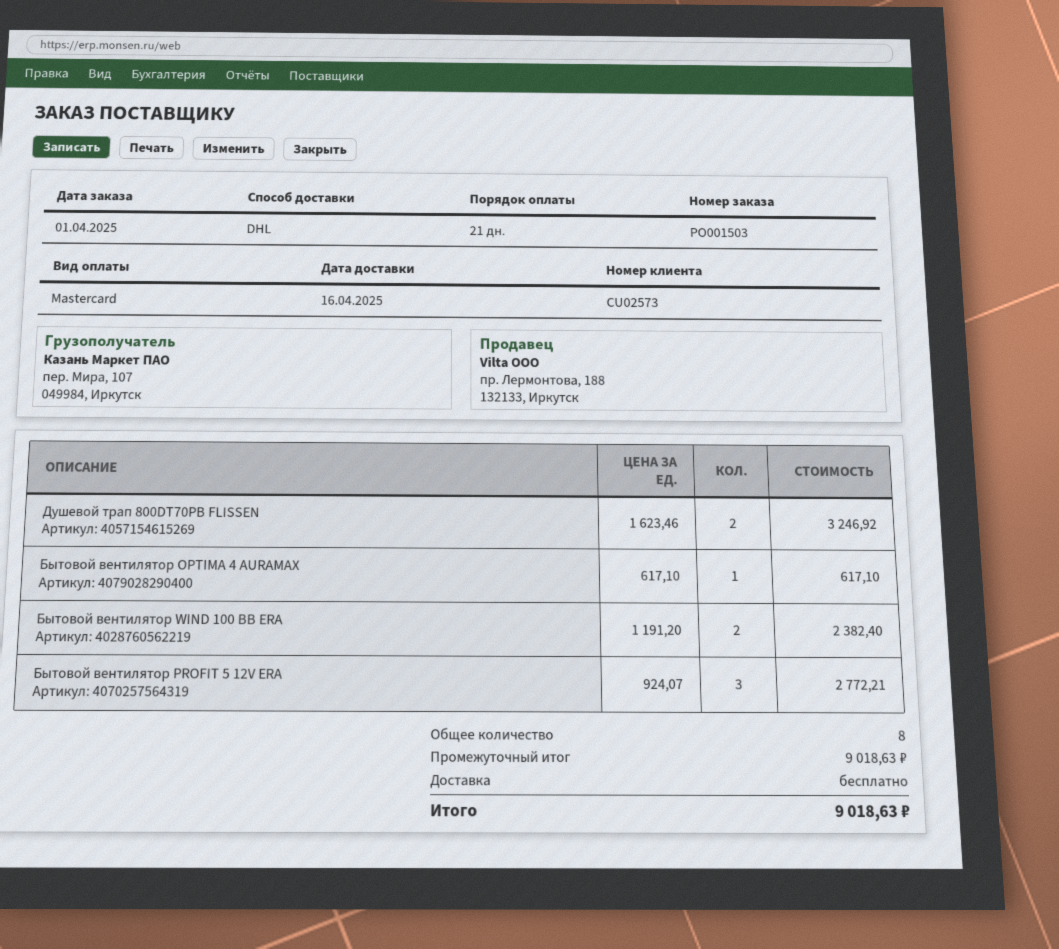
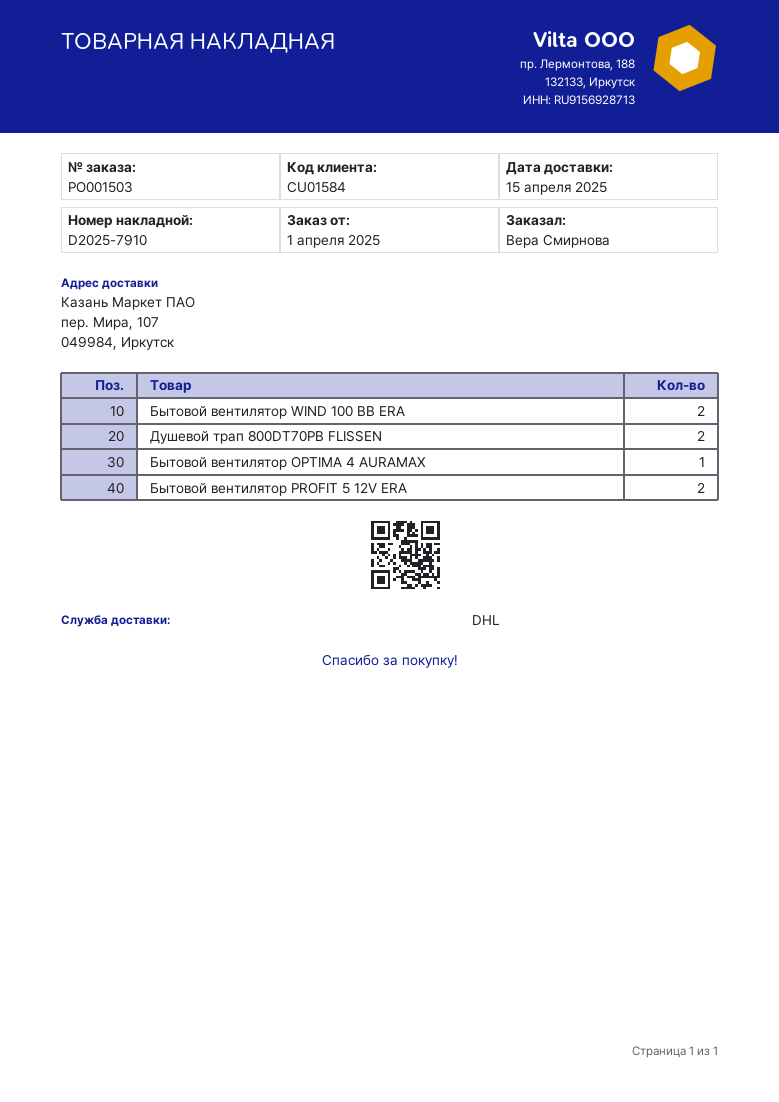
delivery date: 2025-04-16 -> 2025-04-15
customer number: CU02573 -> CU01584
Бытовой вентилятор PROFIT 5 12V ERA: 3 -> 2

